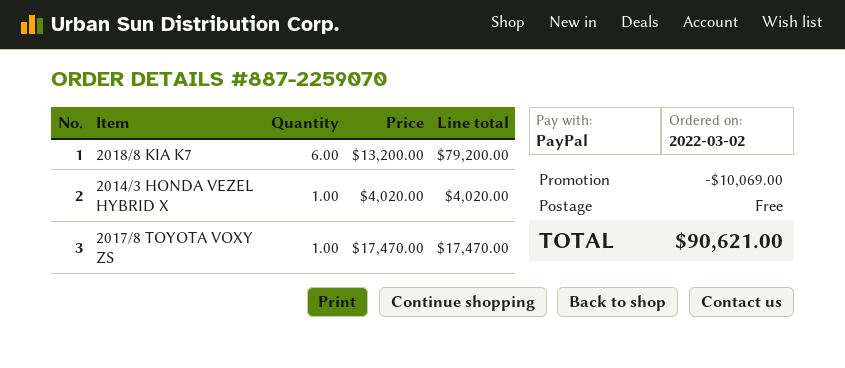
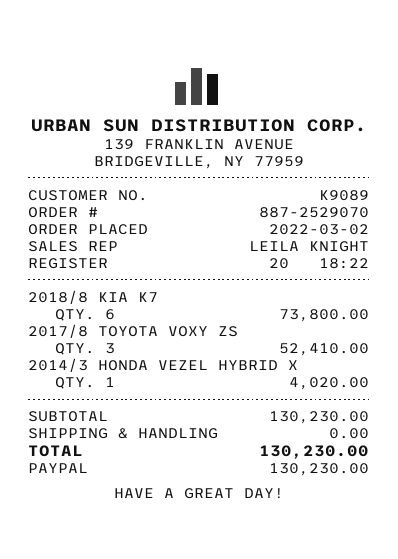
order number: 887-2259070 -> 887-2529070
2018/8 KIA K7: 6 for 79200.00 -> 6 for 73800.00
2017/8 TOYOTA VOXY ZS: 1 for 17470.00 -> 3 for 52410.00
discount: 10069.00 -> none
total: 90621.00 -> 130230.00

